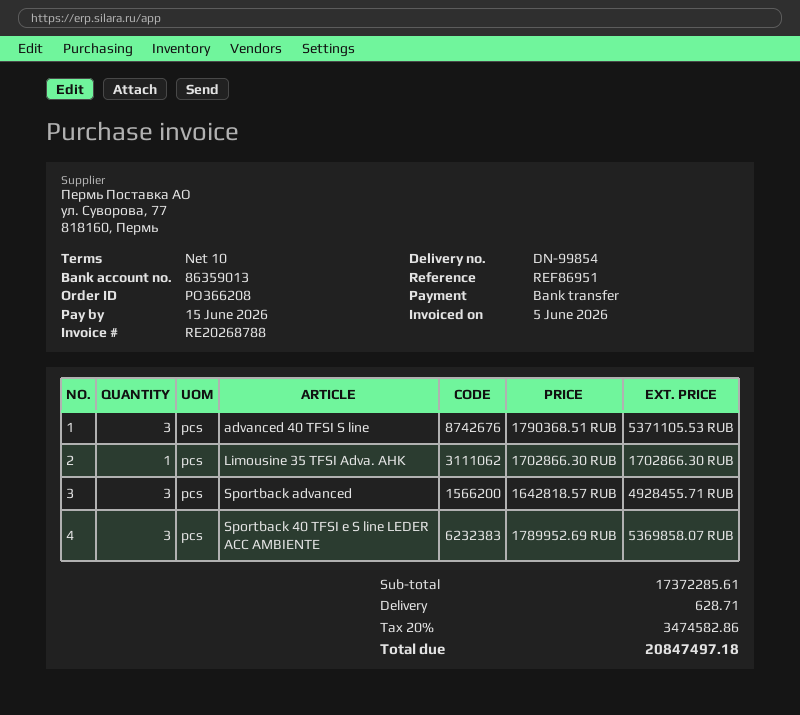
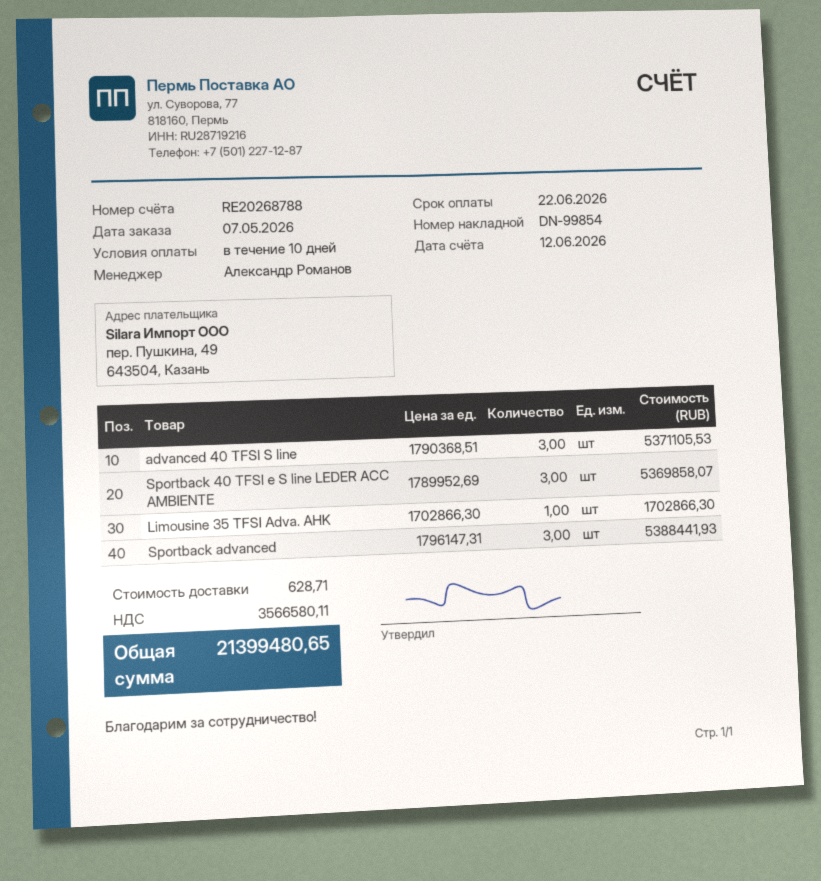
invoice date: 2026-06-05 -> 2026-06-12
due date: 2026-06-15 -> 2026-06-22
Sportback advanced: 3 x 1642818.57 = 4928455.71 -> 3 x 1796147.31 = 5388441.93
tax: 3474582.86 -> 3566580.11
total: 20847497.18 -> 21399480.65

